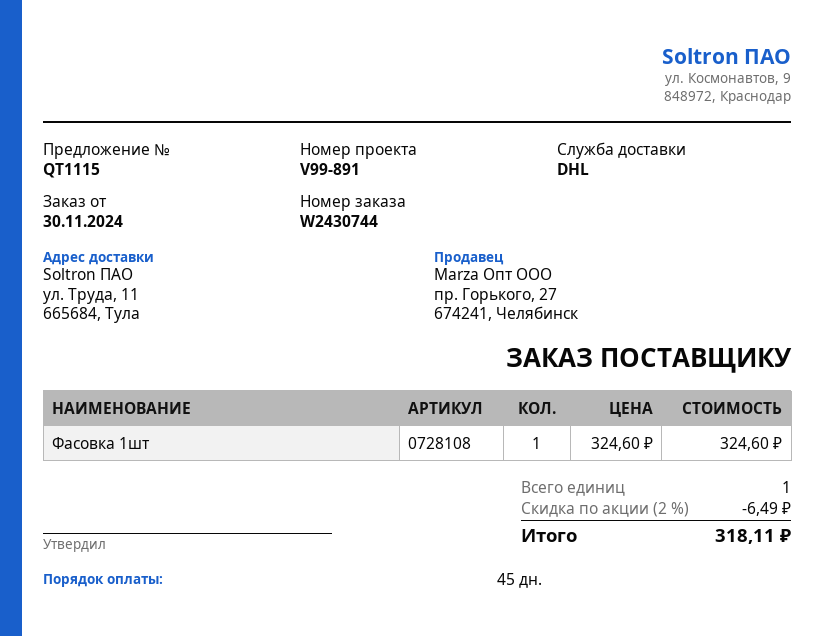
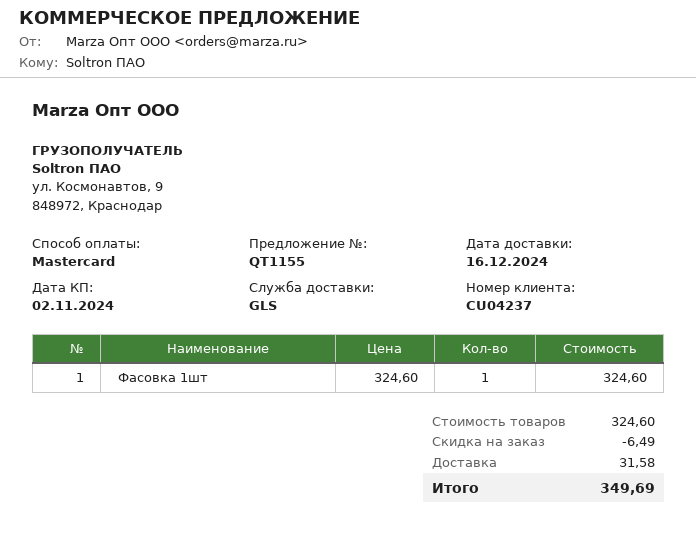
quote number: QT1115 -> QT1155
shipping method: DHL -> GLS
ship to: ул. Труда, 11, 665684, Тула -> ул. Космонавтов, 9, 848972, Краснодар
shipping: none -> 31.58
total: 318.11 -> 349.69

